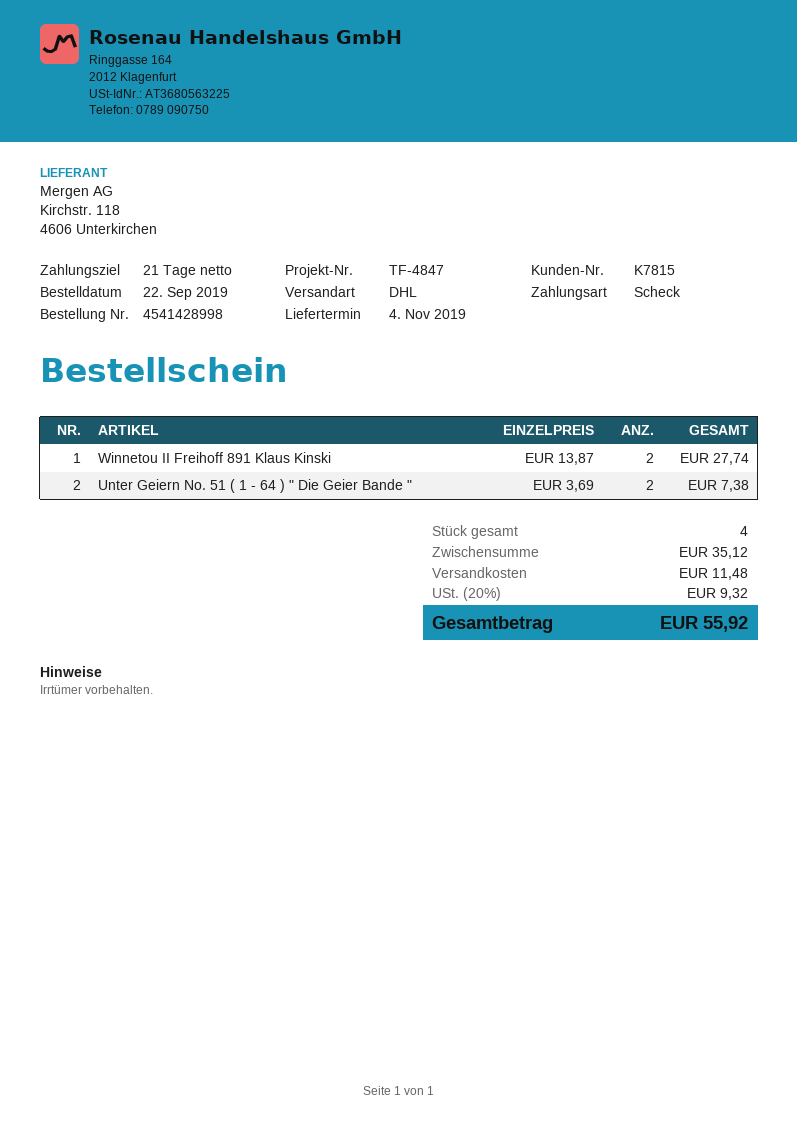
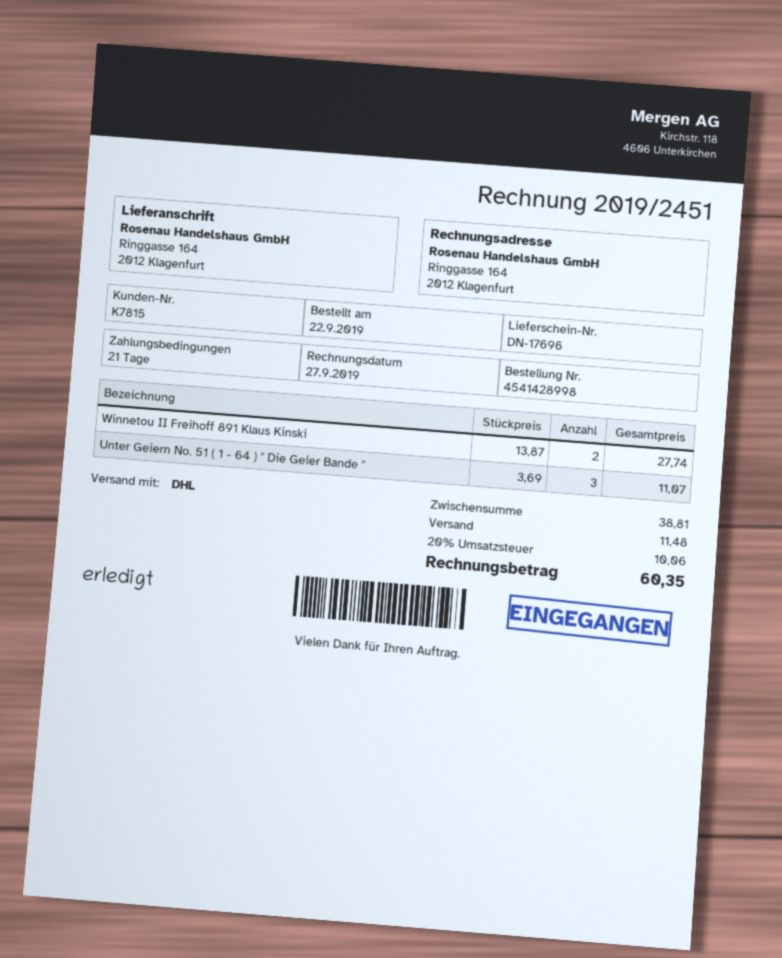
Unter Geiern No. 51 ( 1 - 64 ) " Die Geier Bande ": 2 x 3.69 = 7.38 -> 3 x 3.69 = 11.07
subtotal: 35.12 -> 38.81
tax: 20% = 9.32 -> 20% = 10.06
total: 55.92 -> 60.35

